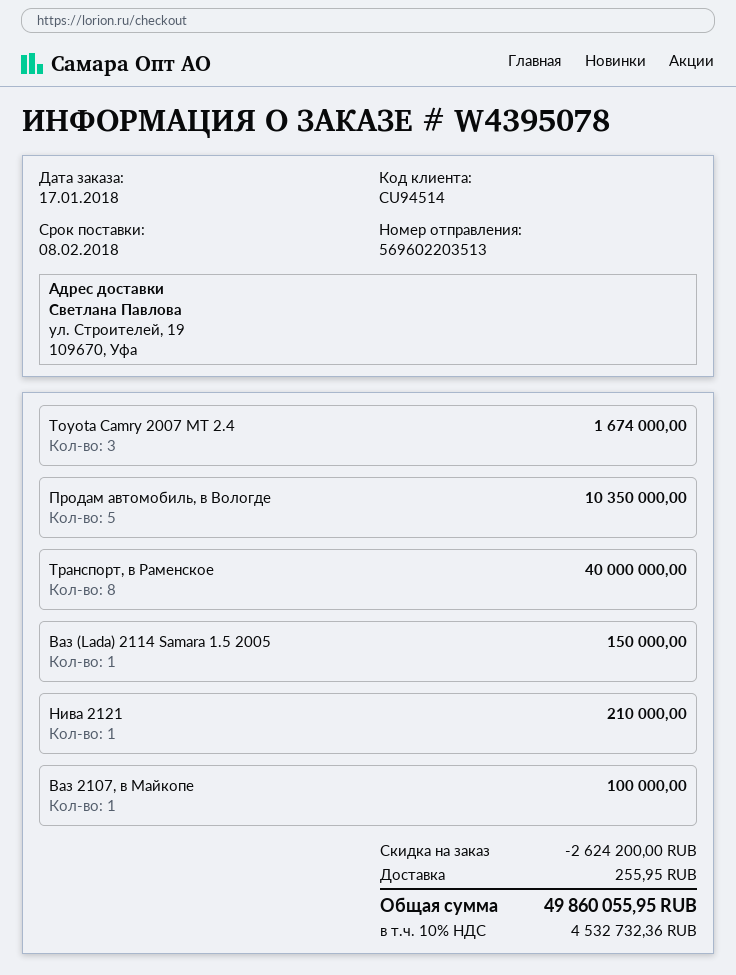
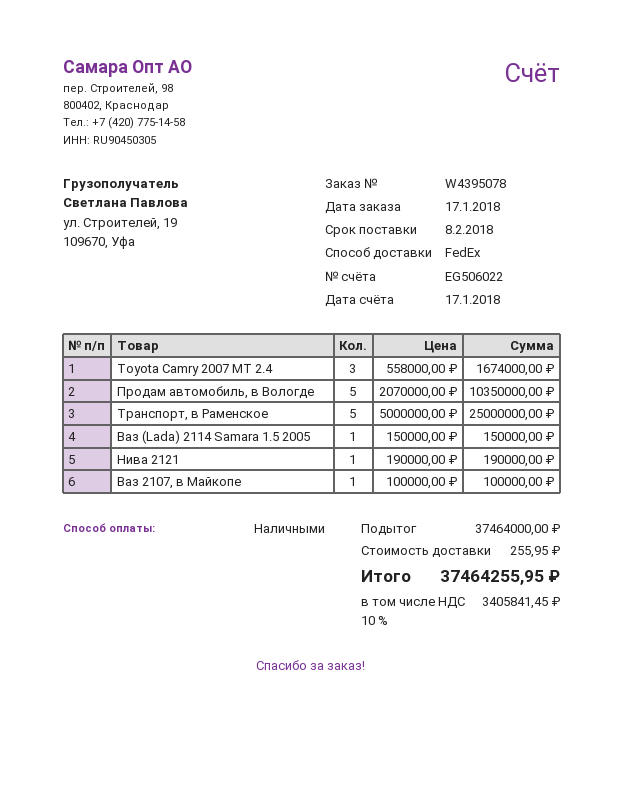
Транспорт, в Раменское: 8 for 40000000.00 -> 5 for 25000000.00
Нива 2121: 1 for 210000.00 -> 1 for 190000.00
discount: 2624200.00 -> none
tax: 10% = 4532732.36 -> 10% = 3405841.45
total: 49860055.95 -> 37464255.95

